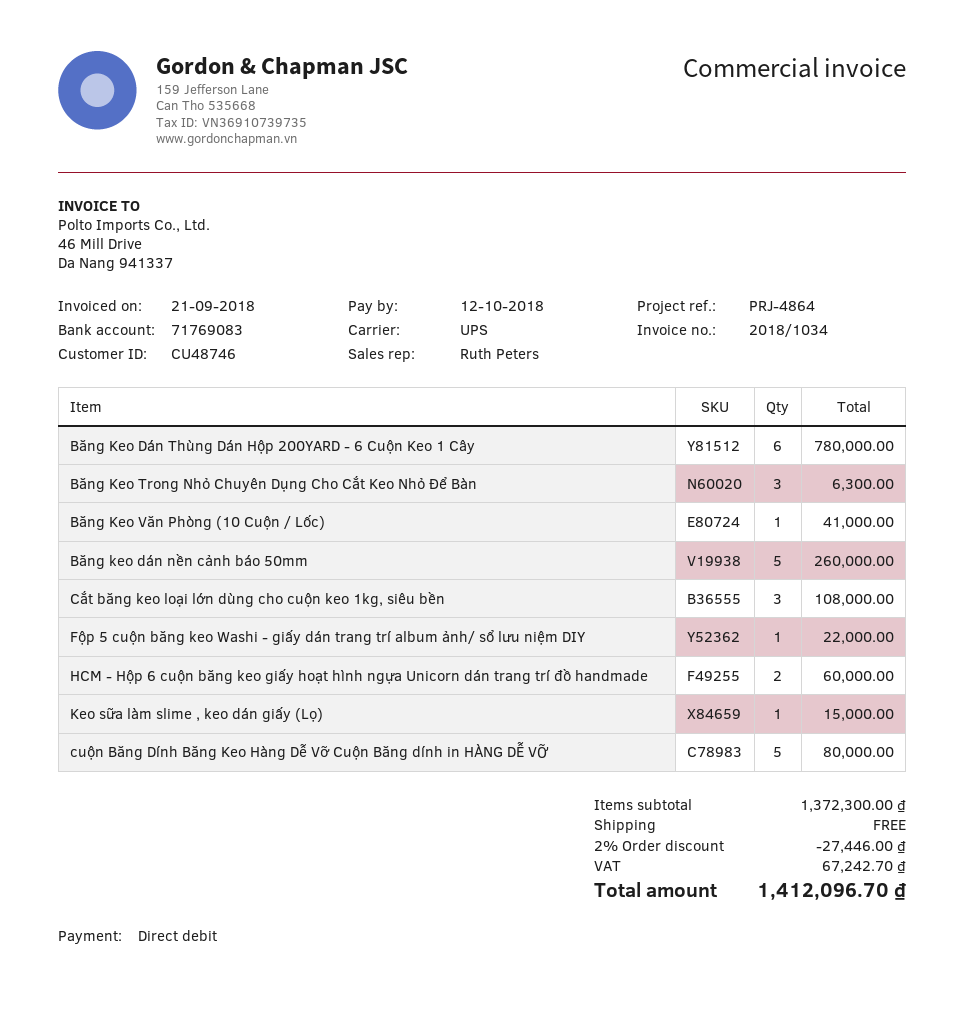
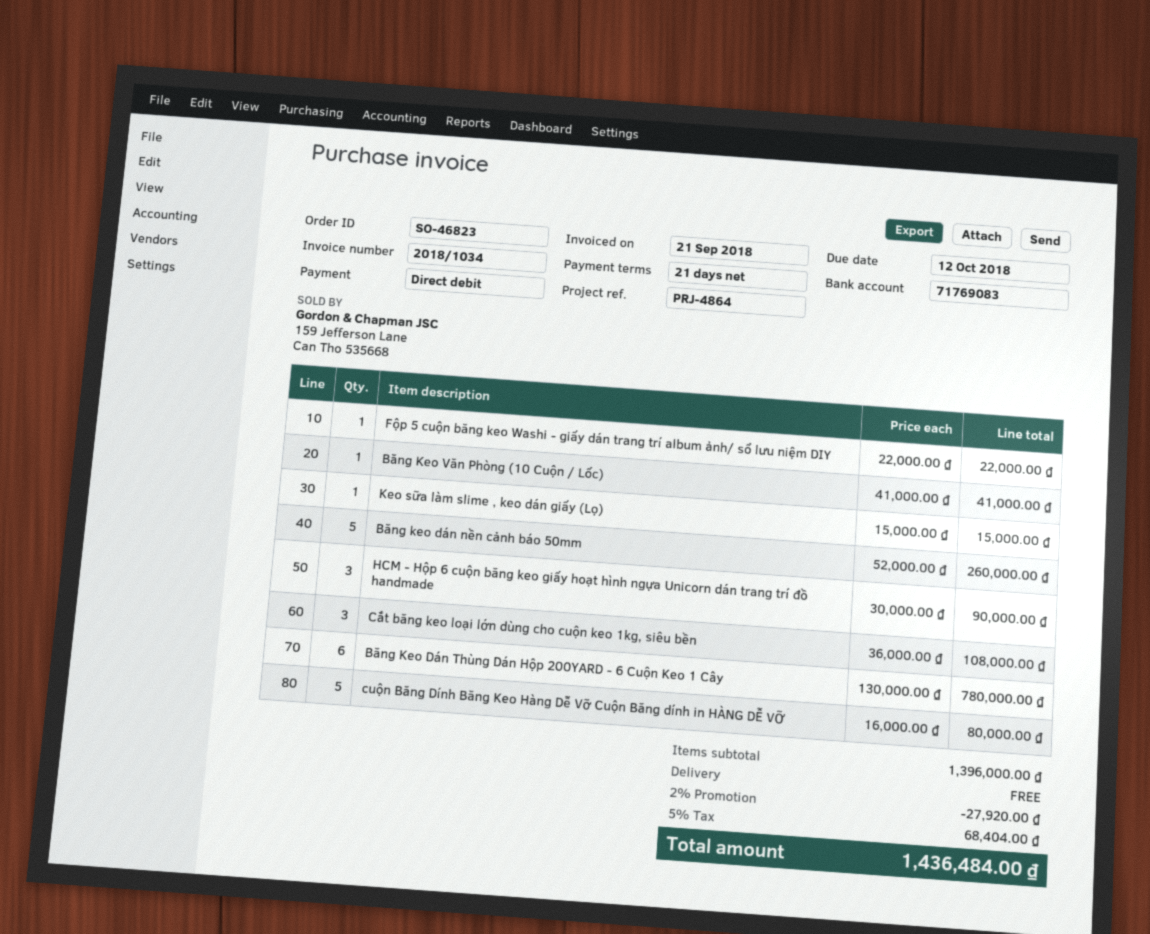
Băng Keo Trong Nhỏ Chuyên Dụng Cho Cắt Keo Nhỏ Để Bàn: 3 for 6300.00 -> none
HCM - Hộp 6 cuộn băng keo giấy hoạt hình ngựa Unicorn dán trang trí đồ handmade: 2 for 60000.00 -> 3 for 90000.00
subtotal: 1372300.00 -> 1396000.00
discount: 2% = 27446.00 -> 2% = 27920.00
tax: 67242.70 -> 68404.00
total: 1412096.70 -> 1436484.00

